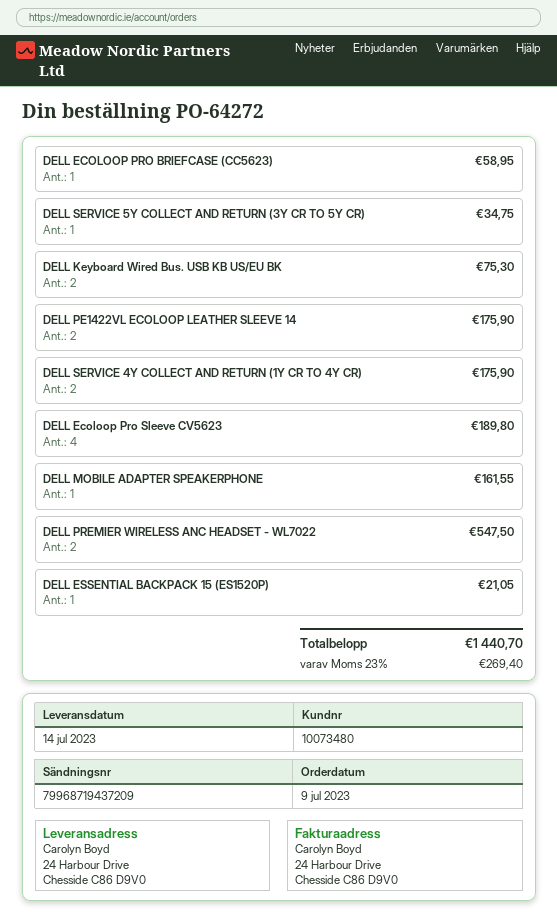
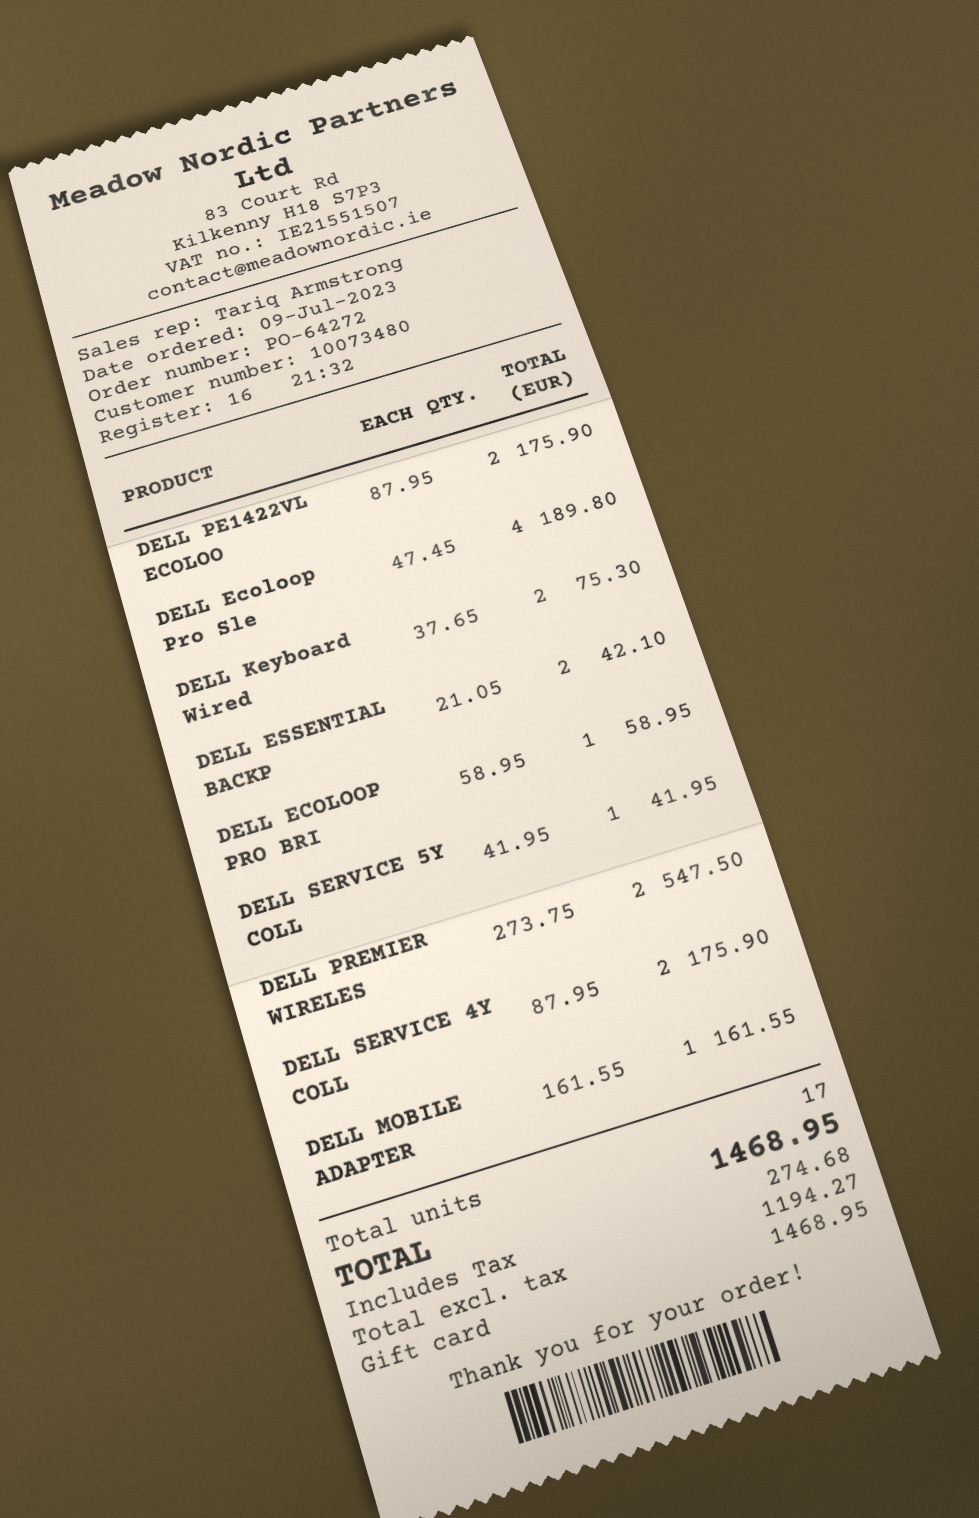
DELL SERVICE 5Y COLLECT AND RETURN (3Y CR TO 5Y CR): 1 for 34.75 -> 1 for 41.95
DELL ESSENTIAL BACKPACK 15 (ES1520P): 1 for 21.05 -> 2 for 42.10
tax: 269.40 -> 274.68
total: 1440.70 -> 1468.95

